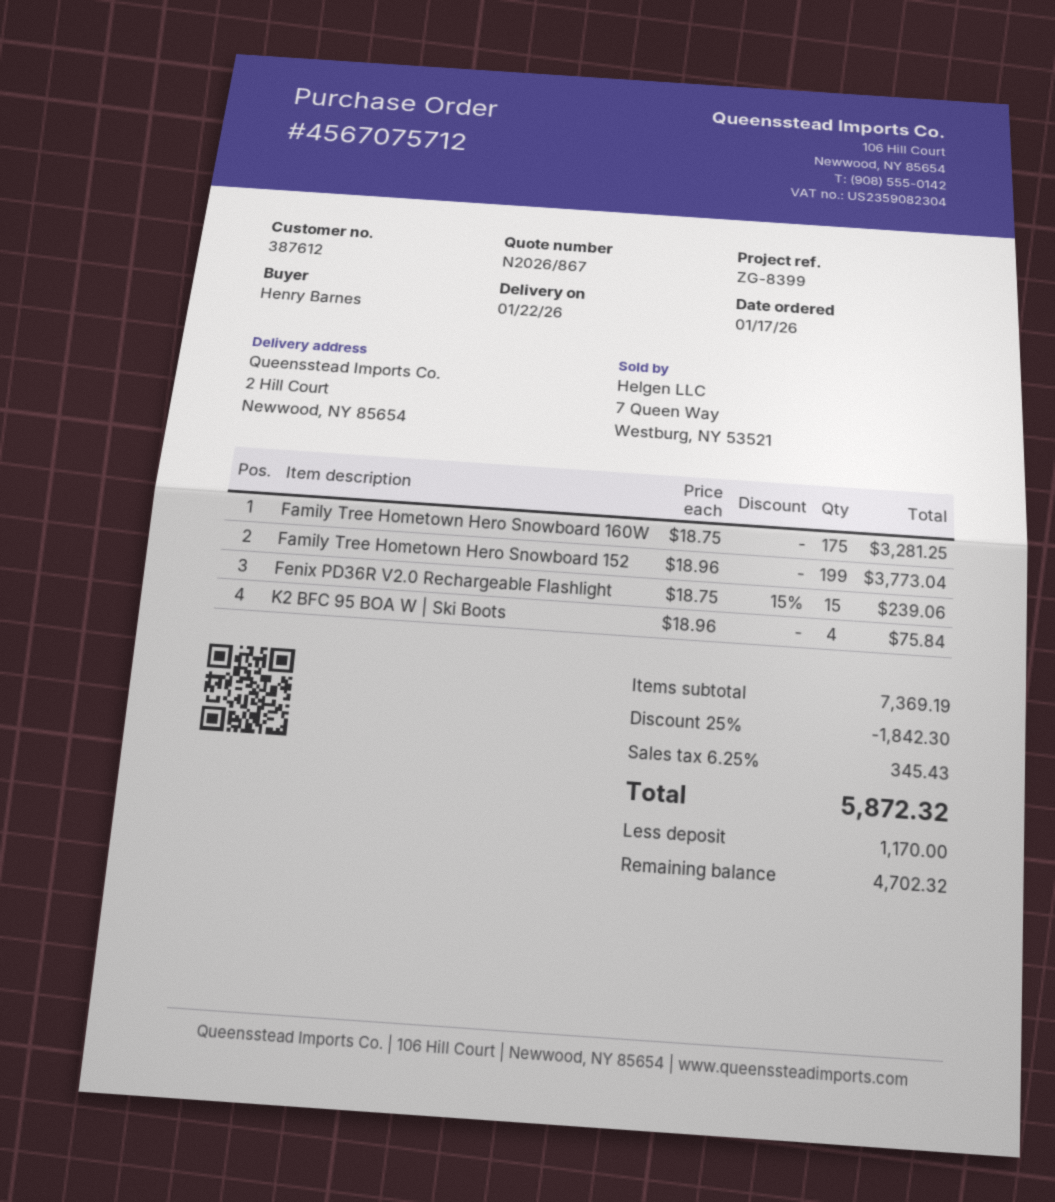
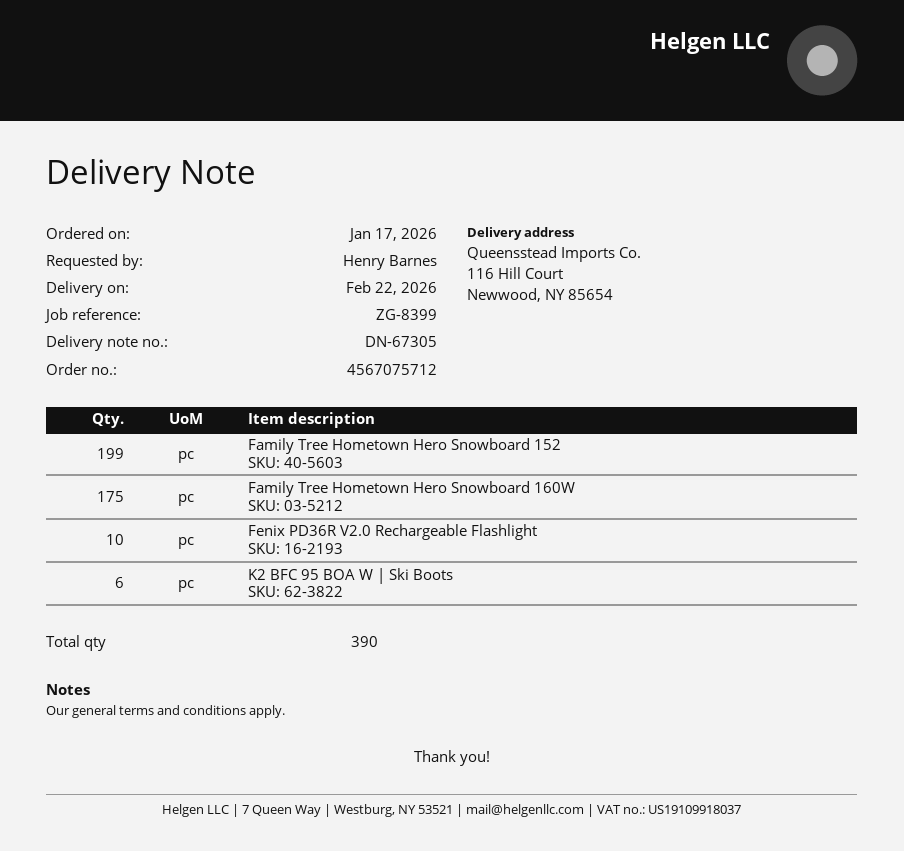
delivery date: 2026-01-22 -> 2026-02-22
ship to: 2 Hill Court, Newwood, NY 85654 -> 116 Hill Court, Newwood, NY 85654
Fenix PD36R V2.0 Rechargeable Flashlight: 15 -> 10
K2 BFC 95 BOA W | Ski Boots: 4 -> 6

